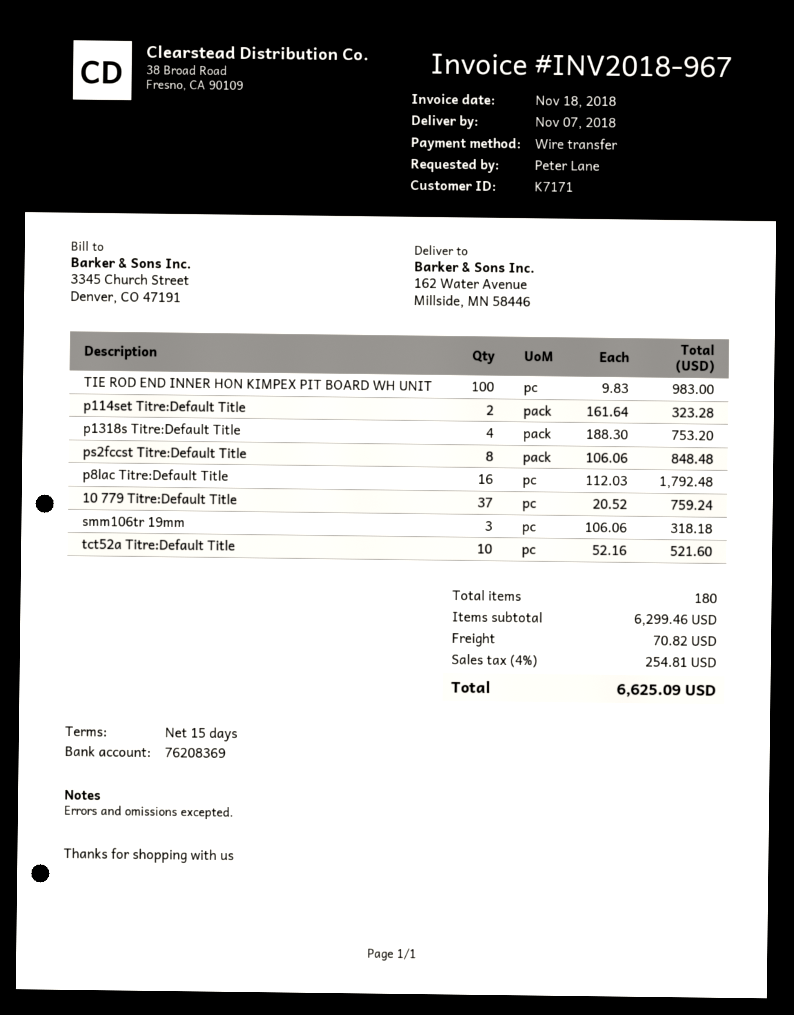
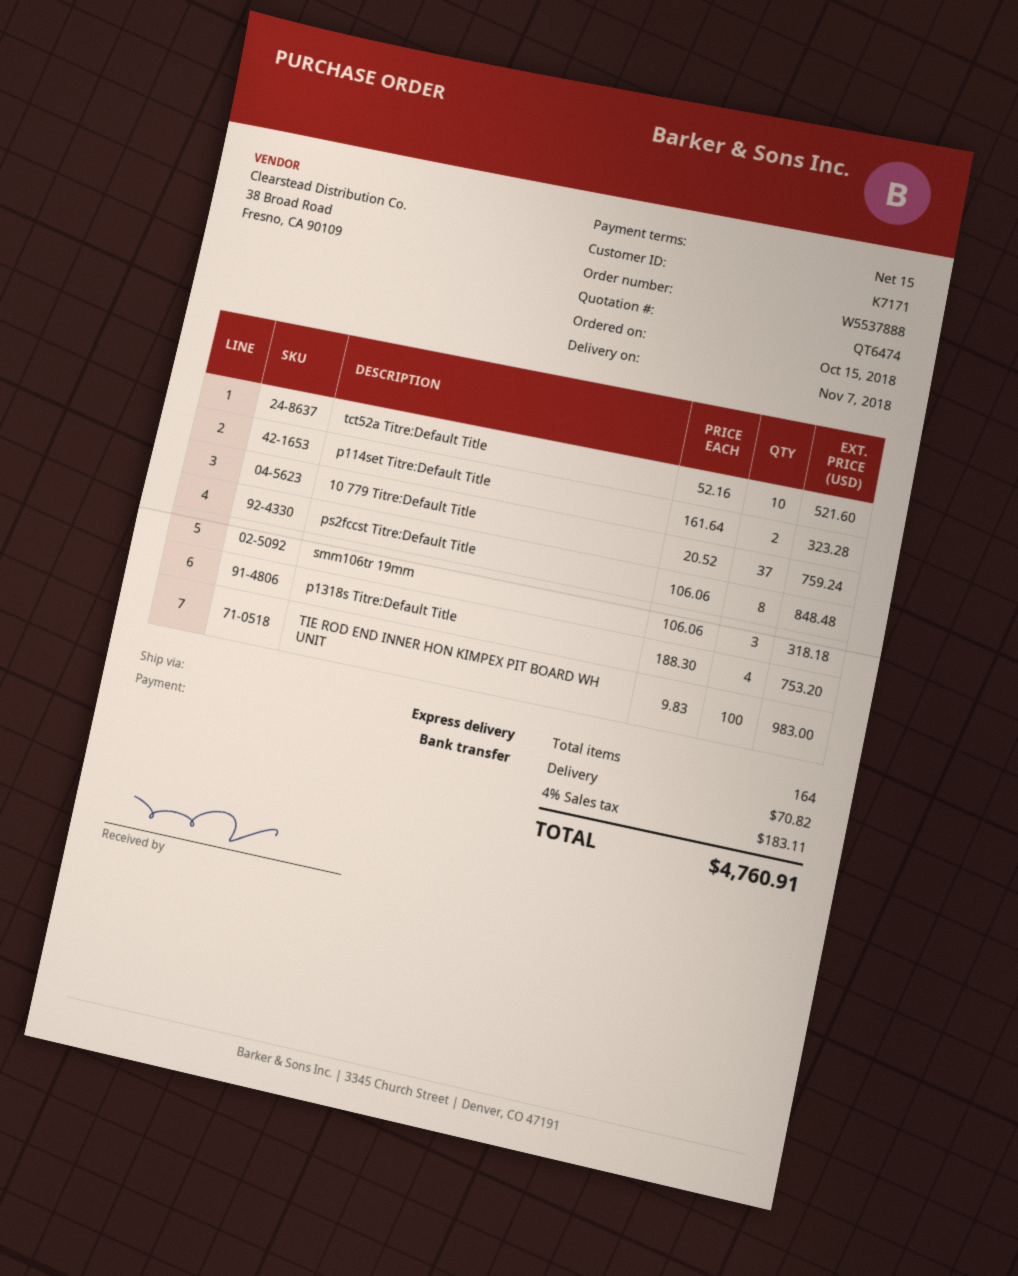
p8lac Titre:Default Title: 16 x 112.03 = 1792.48 -> none
total quantity: 180 -> 164
tax: 4% = 254.81 -> 4% = 183.11
total: 6625.09 -> 4760.91

